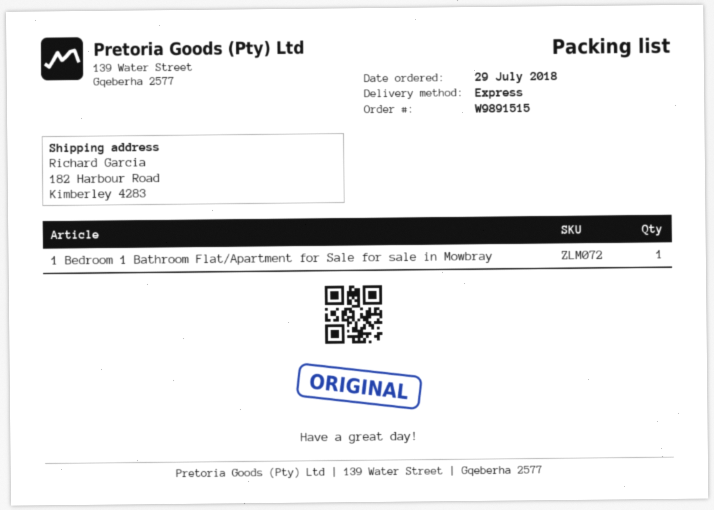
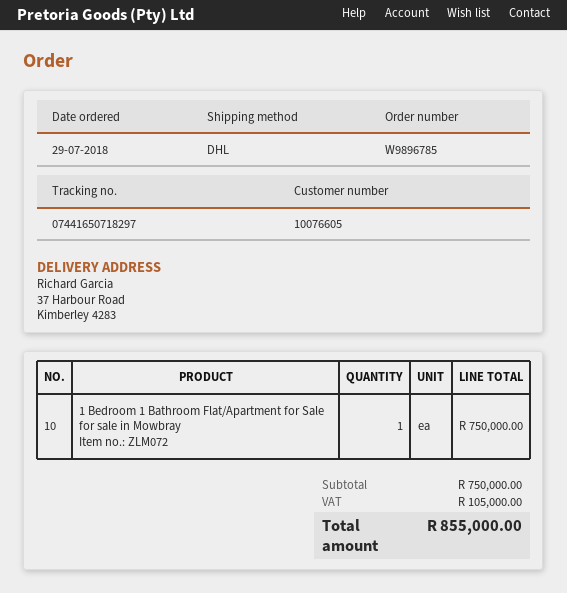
order number: W9891515 -> W9896785
shipping method: express -> DHL
ship to: 182 Harbour Road, Kimberley 4283 -> 37 Harbour Road, Kimberley 4283

